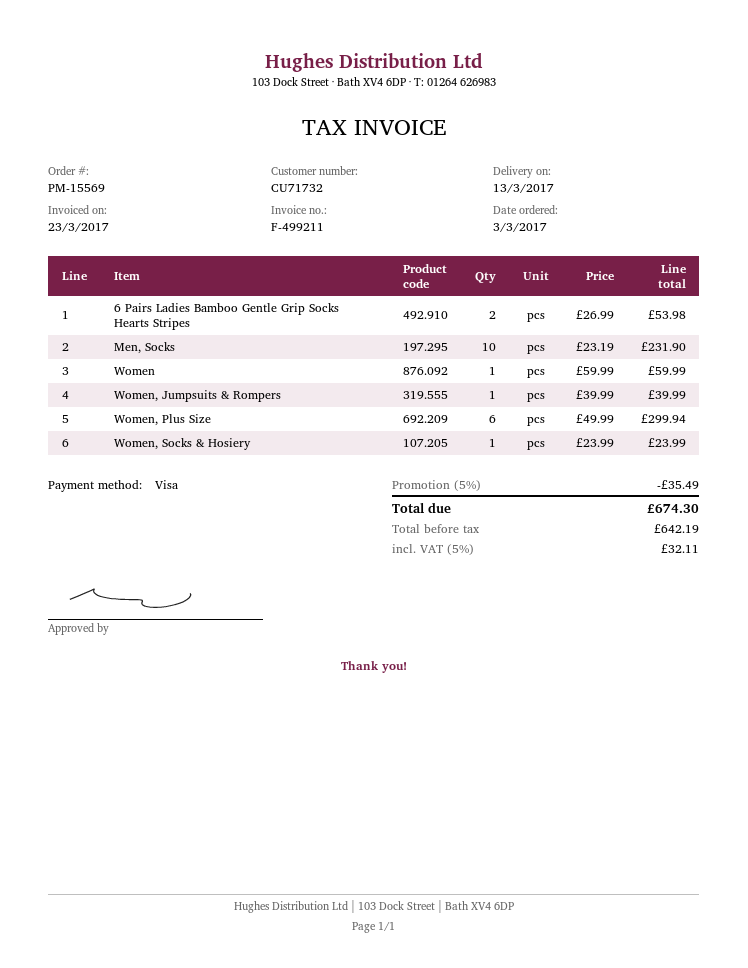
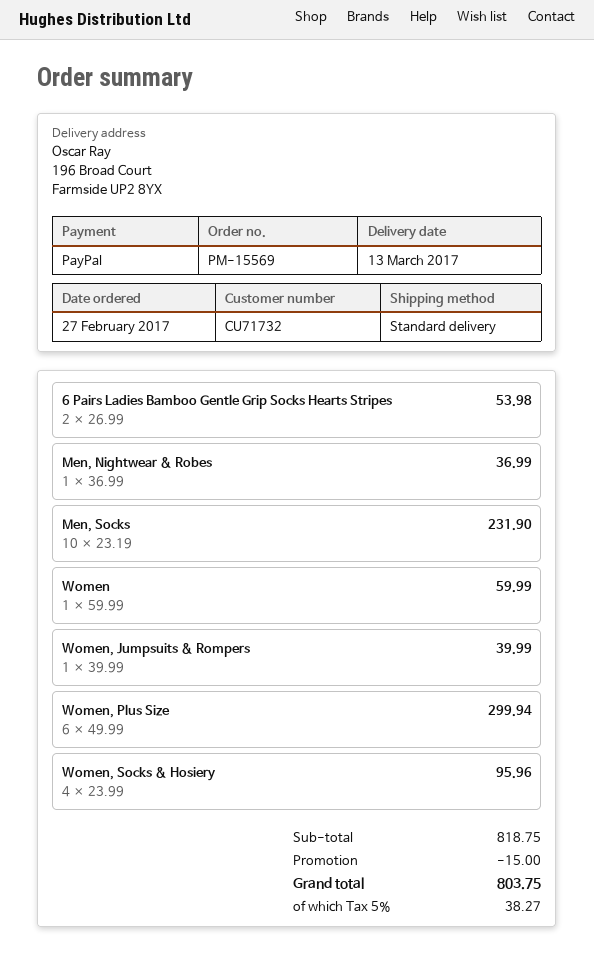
order date: 2017-03-03 -> 2017-02-27
payment method: Visa -> PayPal
Women, Socks & Hosiery: 1 x 23.99 = 23.99 -> 4 x 23.99 = 95.96
Men, Nightwear & Robes: none -> 1 x 36.99 = 36.99
discount: 35.49 -> 15.00
tax: 5% = 32.11 -> 5% = 38.27
total: 674.30 -> 803.75

